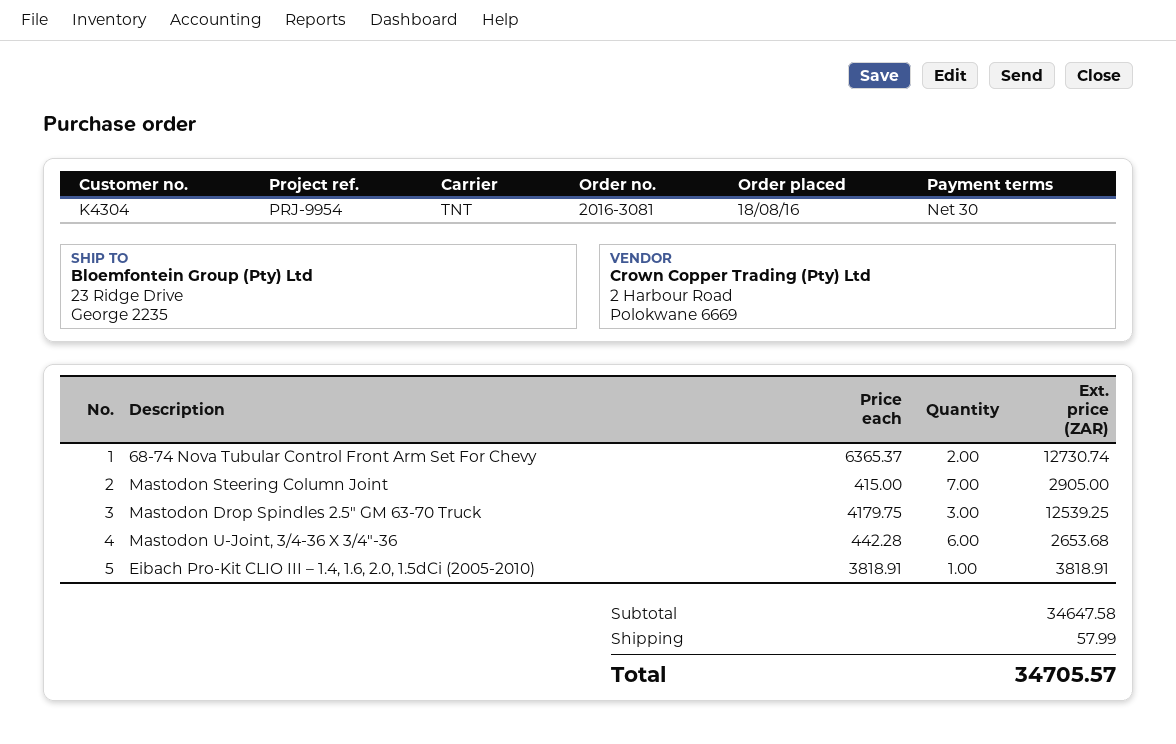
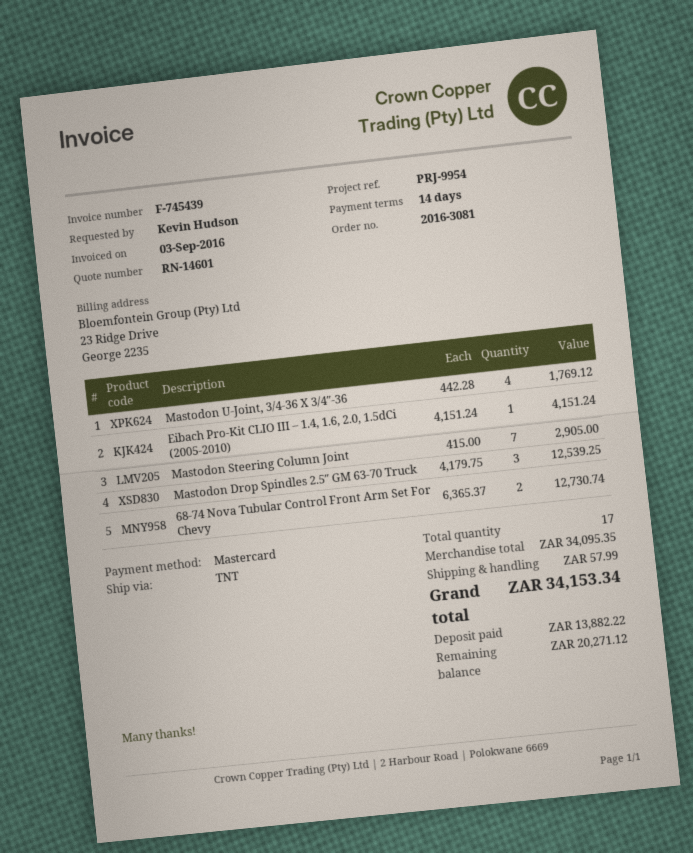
payment terms: 30 days -> 14 days
Mastodon U-Joint, 3/4-36 X 3/4″-36: 6 x 442.28 = 2653.68 -> 4 x 442.28 = 1769.12
Eibach Pro-Kit CLIO III – 1.4, 1.6, 2.0, 1.5dCi (2005-2010): 1 x 3818.91 = 3818.91 -> 1 x 4151.24 = 4151.24
subtotal: 34647.58 -> 34095.35
total: 34705.57 -> 34153.34

